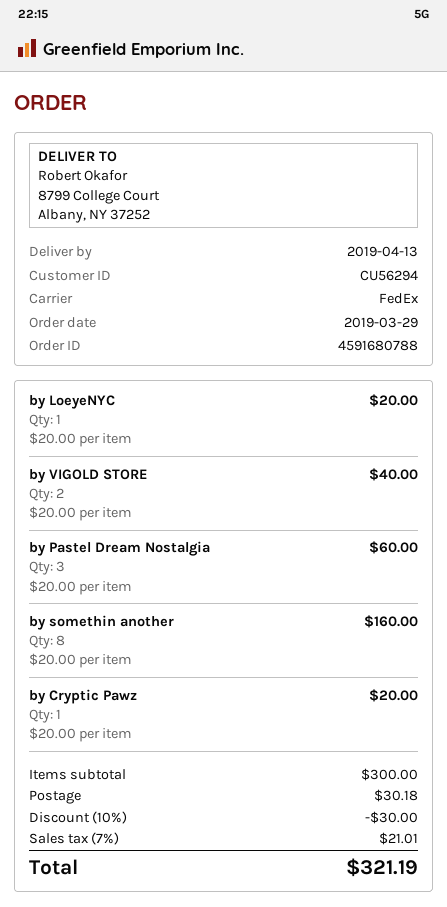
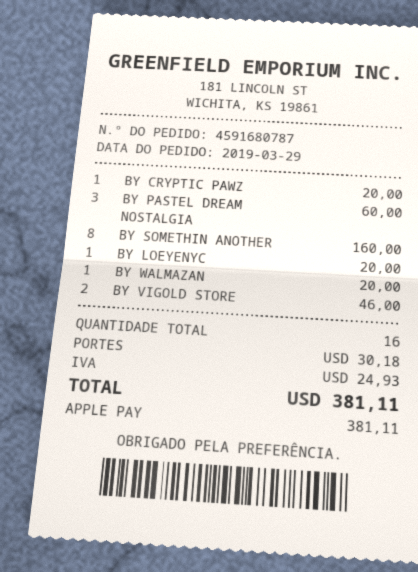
order number: 4591680788 -> 4591680787
by VIGOLD STORE: 2 for 40.00 -> 2 for 46.00
BY WALMAZAN: none -> 1 for 20.00
discount: 10% = 30.00 -> none
tax: 21.01 -> 24.93
total: 321.19 -> 381.11

